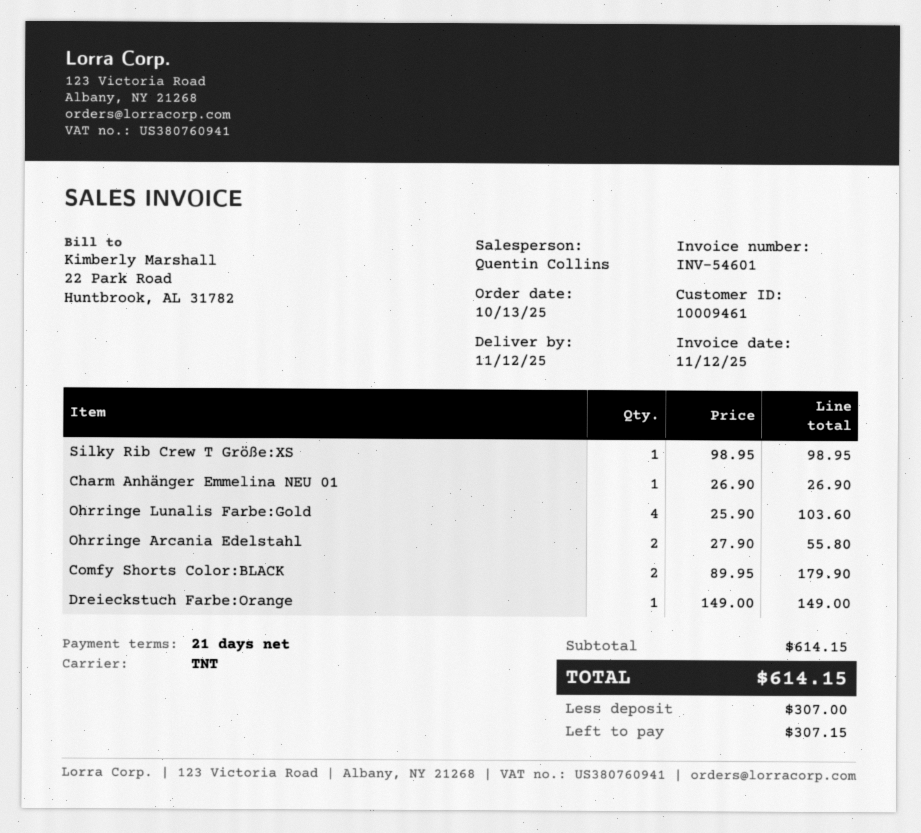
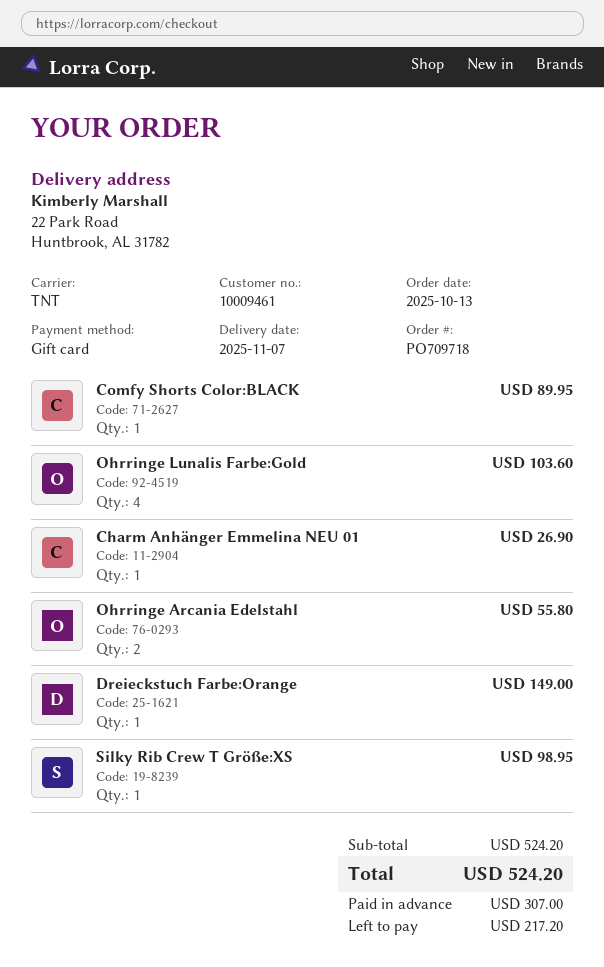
delivery date: 2025-11-12 -> 2025-11-07
Comfy Shorts Color:BLACK: 2 for 179.90 -> 1 for 89.95
subtotal: 614.15 -> 524.20
total: 614.15 -> 524.20
balance: 307.15 -> 217.20

